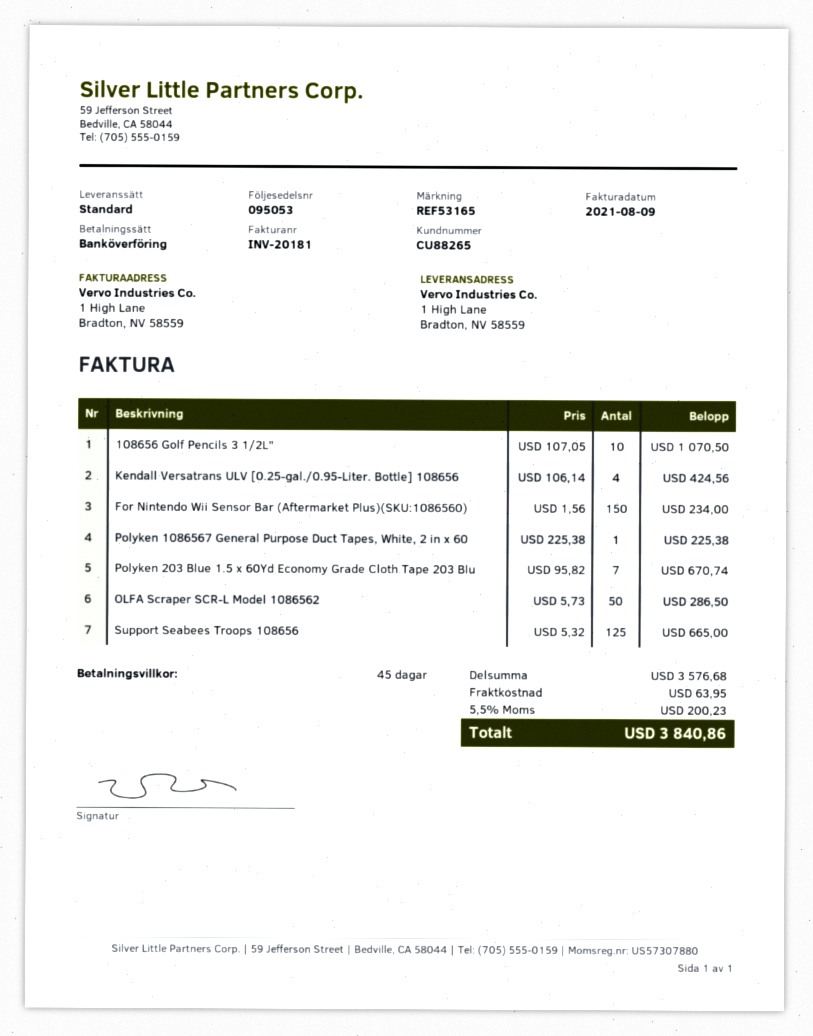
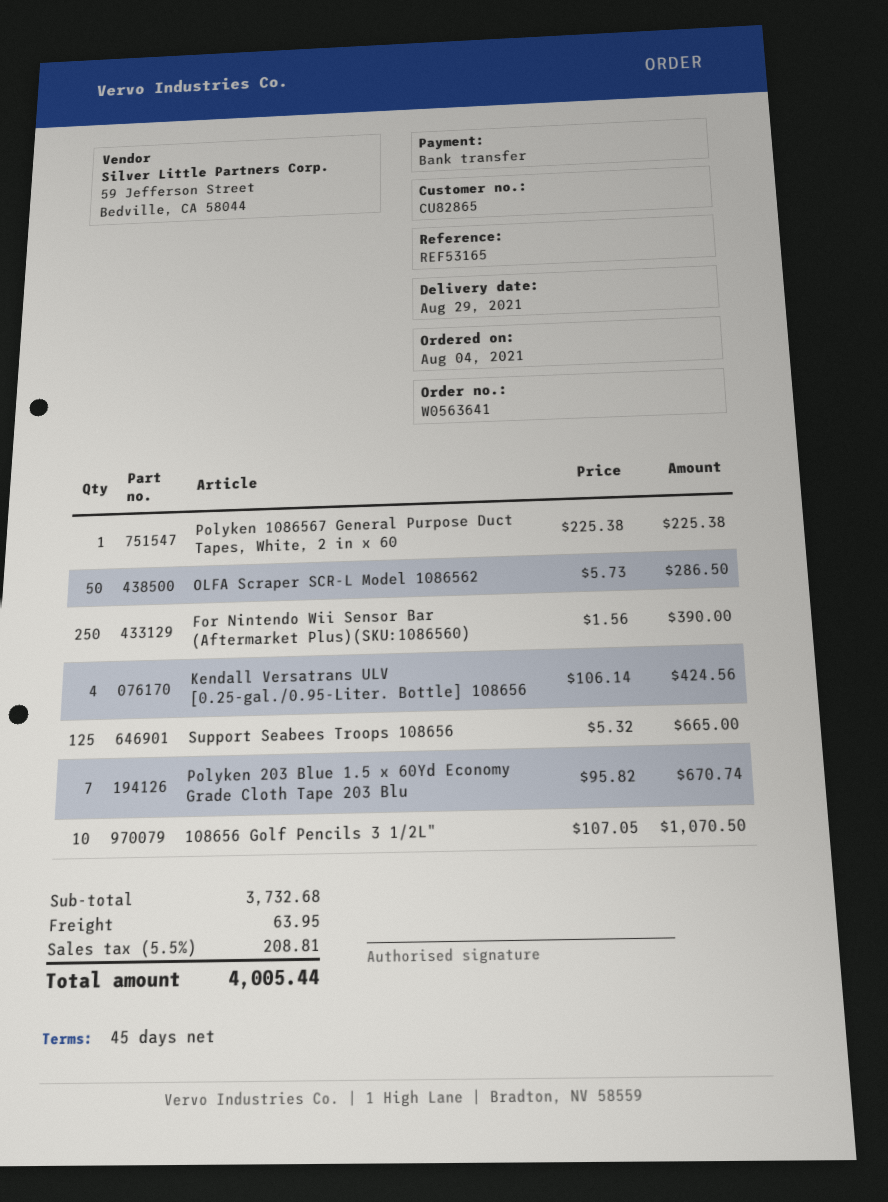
customer number: CU88265 -> CU82865
For Nintendo Wii Sensor Bar (Aftermarket Plus)(SKU:1086560): 150 x 1.56 = 234.00 -> 250 x 1.56 = 390.00
subtotal: 3576.68 -> 3732.68
tax: 5.5% = 200.23 -> 5.5% = 208.81
total: 3840.86 -> 4005.44

